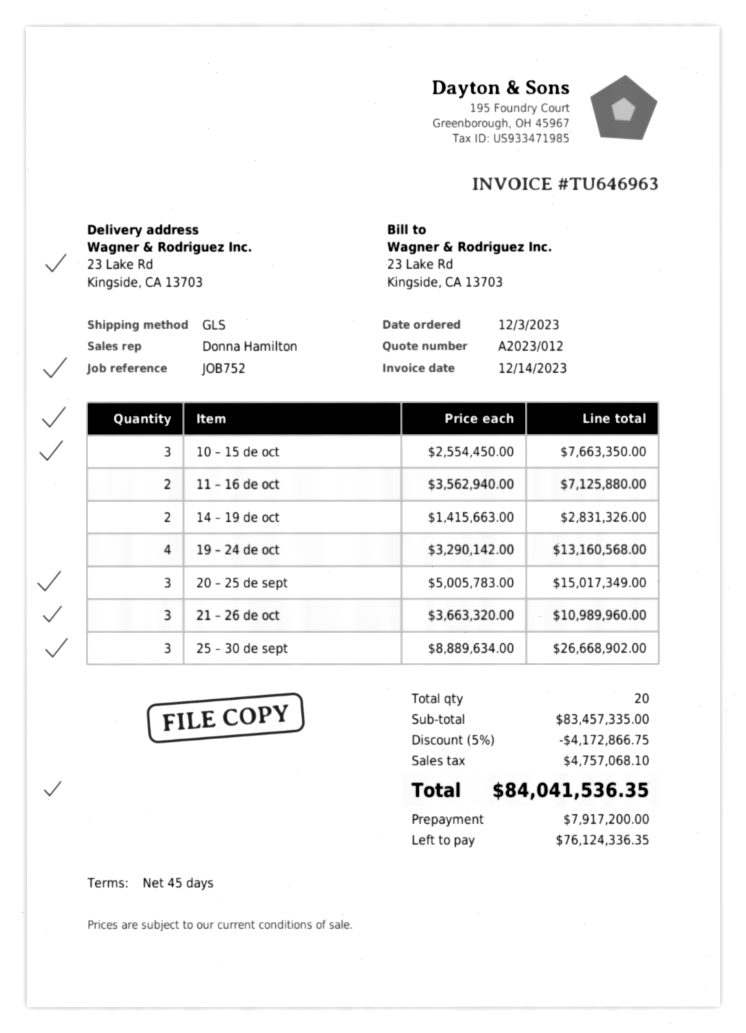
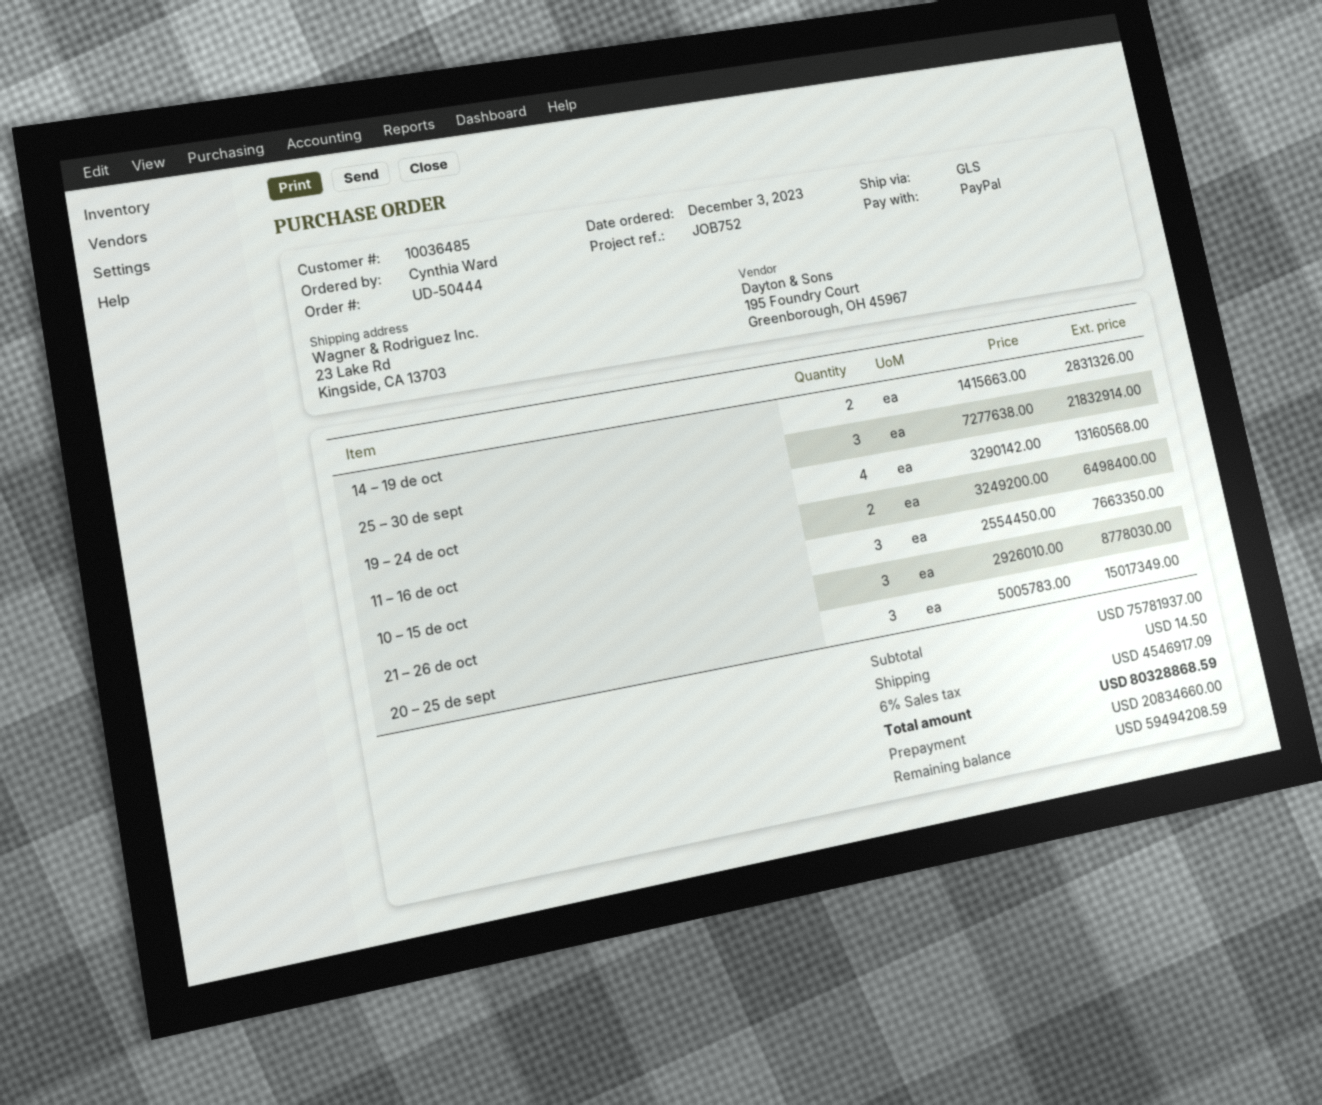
11 – 16 de oct: 2 x 3562940.00 = 7125880.00 -> 2 x 3249200.00 = 6498400.00
21 – 26 de oct: 3 x 3663320.00 = 10989960.00 -> 3 x 2926010.00 = 8778030.00
25 – 30 de sept: 3 x 8889634.00 = 26668902.00 -> 3 x 7277638.00 = 21832914.00
subtotal: 83457335.00 -> 75781937.00
discount: 5% = 4172866.75 -> none
shipping: none -> 14.50
tax: 4757068.10 -> 4546917.09
total: 84041536.35 -> 80328868.59
deposit: 7917200.00 -> 20834660.00
balance: 76124336.35 -> 59494208.59

